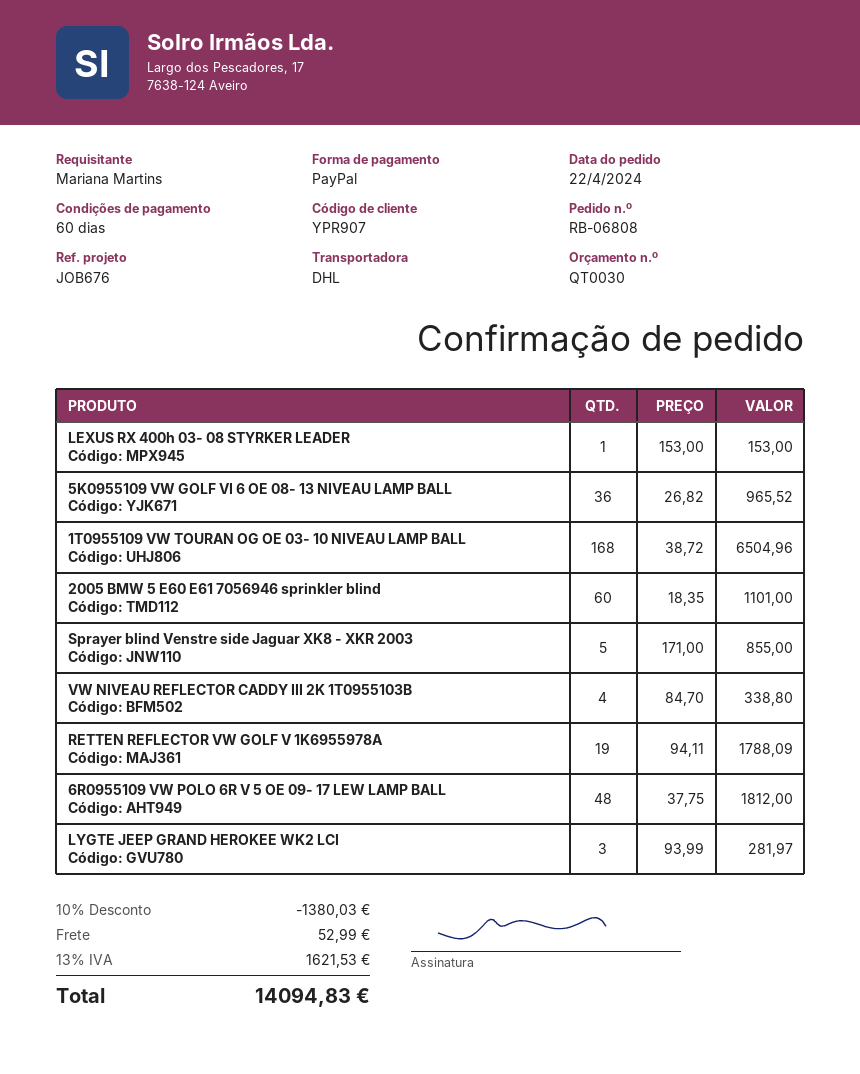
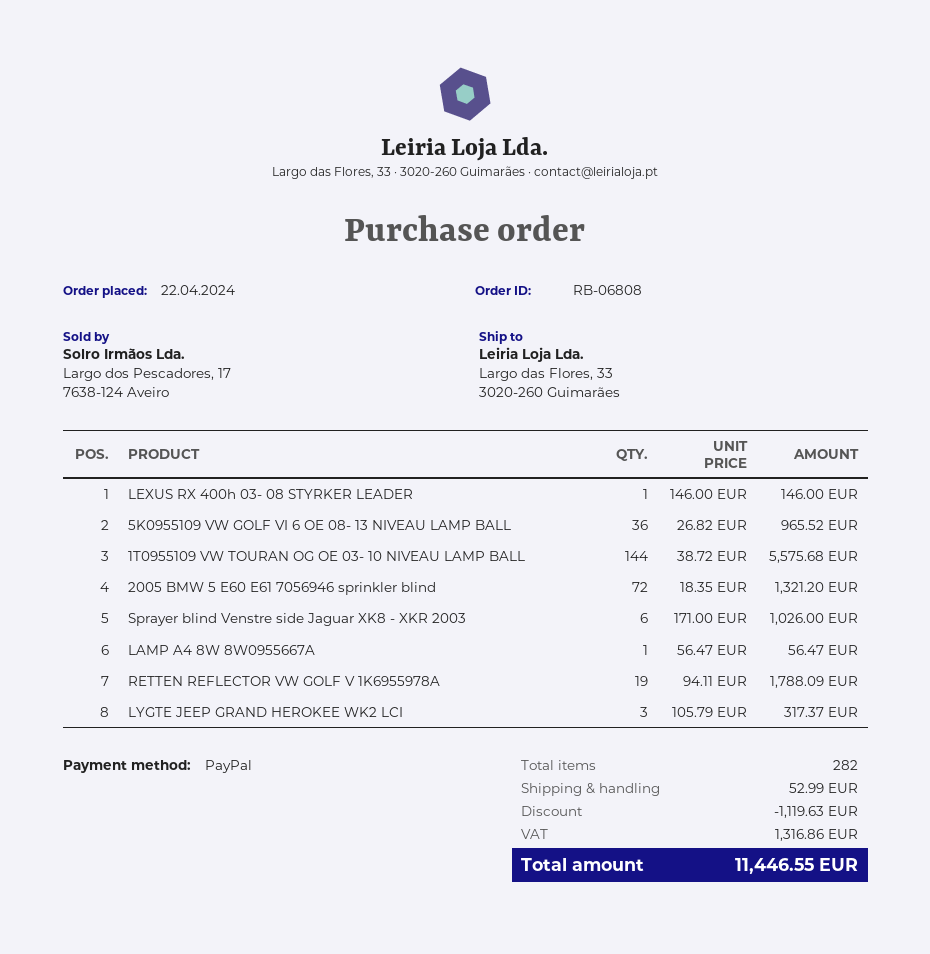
LEXUS RX 400h 03- 08 STYRKER LEADER: 1 x 153.00 = 153.00 -> 1 x 146.00 = 146.00
1T0955109 VW TOURAN OG OE 03- 10 NIVEAU LAMP BALL: 168 x 38.72 = 6504.96 -> 144 x 38.72 = 5575.68
2005 BMW 5 E60 E61 7056946 sprinkler blind: 60 x 18.35 = 1101.00 -> 72 x 18.35 = 1321.20
Sprayer blind Venstre side Jaguar XK8 - XKR 2003: 5 x 171.00 = 855.00 -> 6 x 171.00 = 1026.00
VW NIVEAU REFLECTOR CADDY III 2K 1T0955103B: 4 x 84.70 = 338.80 -> none
6R0955109 VW POLO 6R V 5 OE 09- 17 LEW LAMP BALL: 48 x 37.75 = 1812.00 -> none
LYGTE JEEP GRAND HEROKEE WK2 LCI: 3 x 93.99 = 281.97 -> 3 x 105.79 = 317.37
LAMP A4 8W 8W0955667A: none -> 1 x 56.47 = 56.47
discount: 1380.03 -> 1119.63
tax: 1621.53 -> 1316.86
total: 14094.83 -> 11446.55

